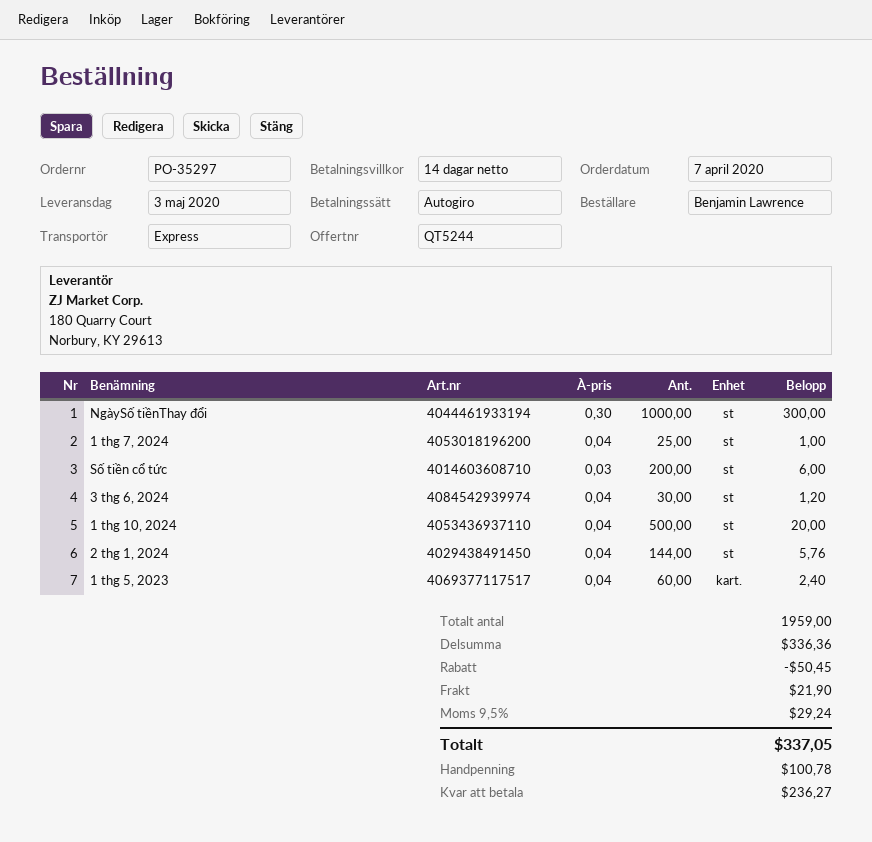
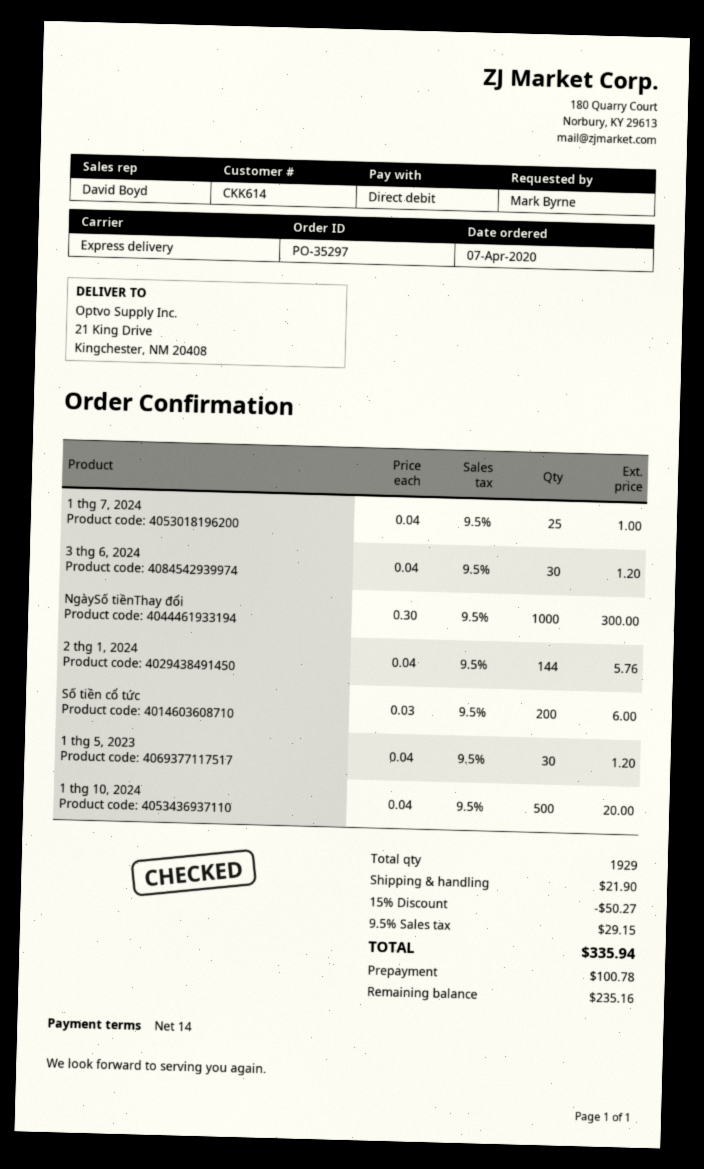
ordered by: Benjamin Lawrence -> Mark Byrne
1 thg 5, 2023: 60 x 0.04 = 2.40 -> 30 x 0.04 = 1.20
total quantity: 1959 -> 1929
discount: 50.45 -> 50.27
tax: 9.5% = 29.24 -> 9.5% = 29.15
total: 337.05 -> 335.94
balance: 236.27 -> 235.16

